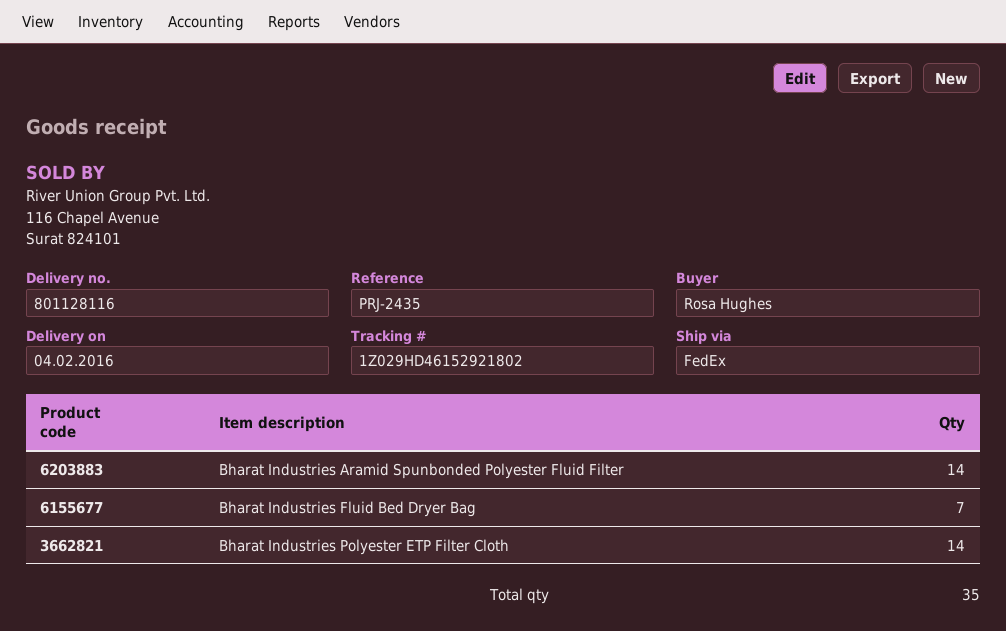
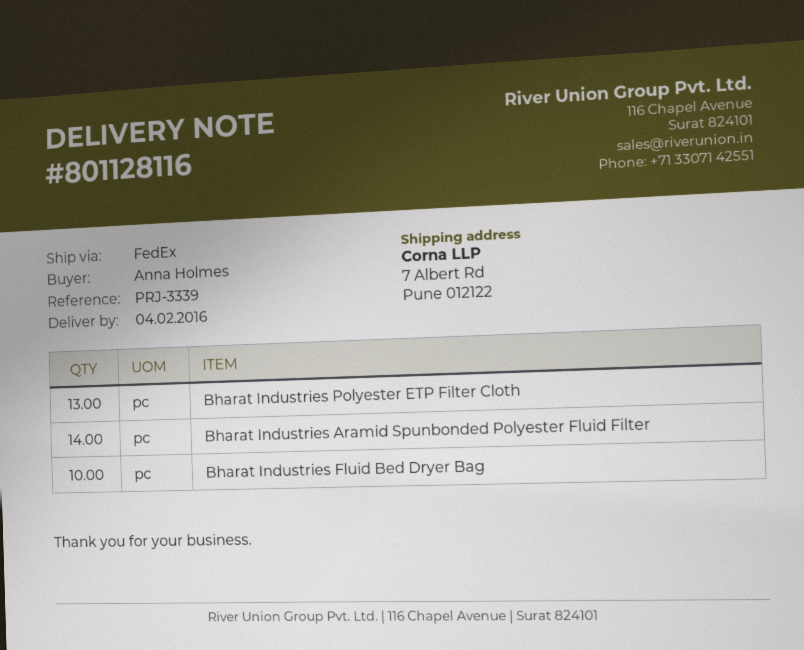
reference: PRJ-2435 -> PRJ-3339
ordered by: Rosa Hughes -> Anna Holmes
Bharat Industries Fluid Bed Dryer Bag: 7 -> 10
Bharat Industries Polyester ETP Filter Cloth: 14 -> 13

